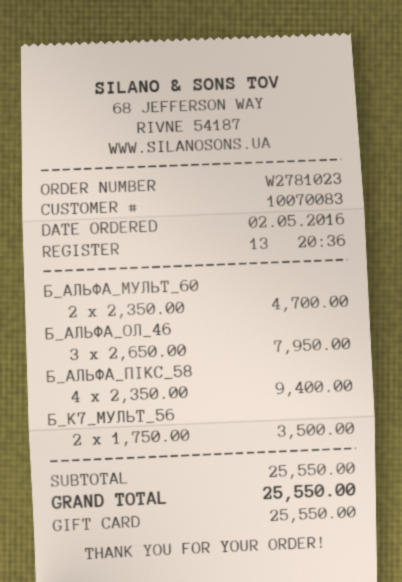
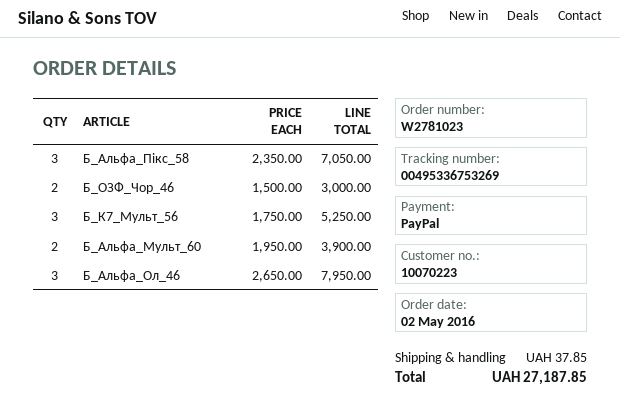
customer number: 10070083 -> 10070223
payment method: gift card -> PayPal
Б_АЛЬФА_МУЛЬТ_60: 2 x 2350.00 = 4700.00 -> 2 x 1950.00 = 3900.00
Б_АЛЬФА_ПІКС_58: 4 x 2350.00 = 9400.00 -> 3 x 2350.00 = 7050.00
Б_К7_МУЛЬТ_56: 2 x 1750.00 = 3500.00 -> 3 x 1750.00 = 5250.00
Б_ОЗФ_Чор_46: none -> 2 x 1500.00 = 3000.00
shipping: none -> 37.85
total: 25550.00 -> 27187.85

